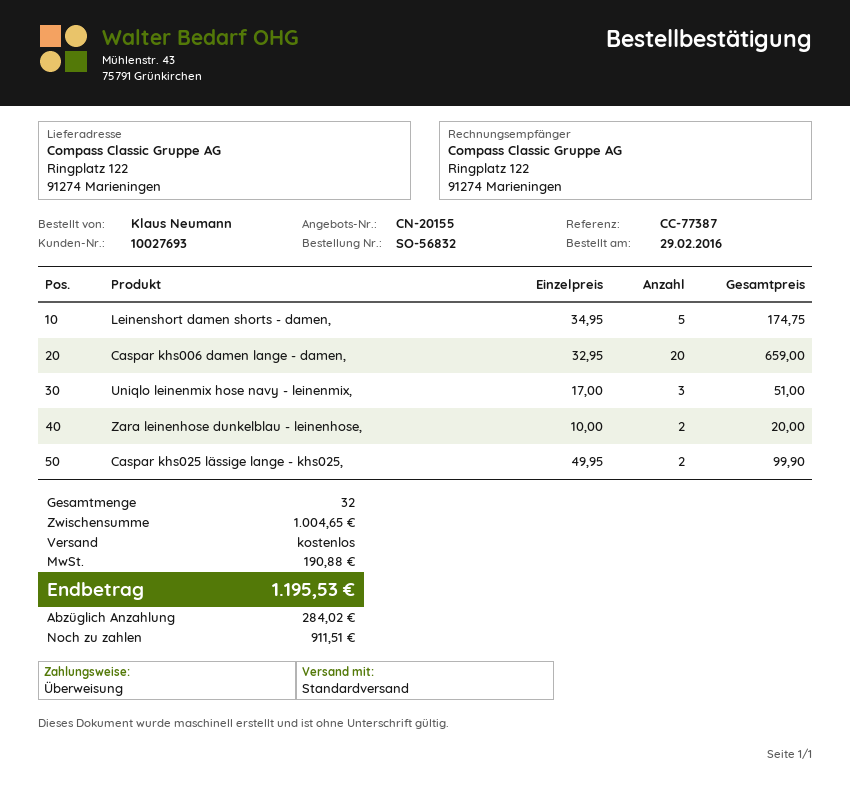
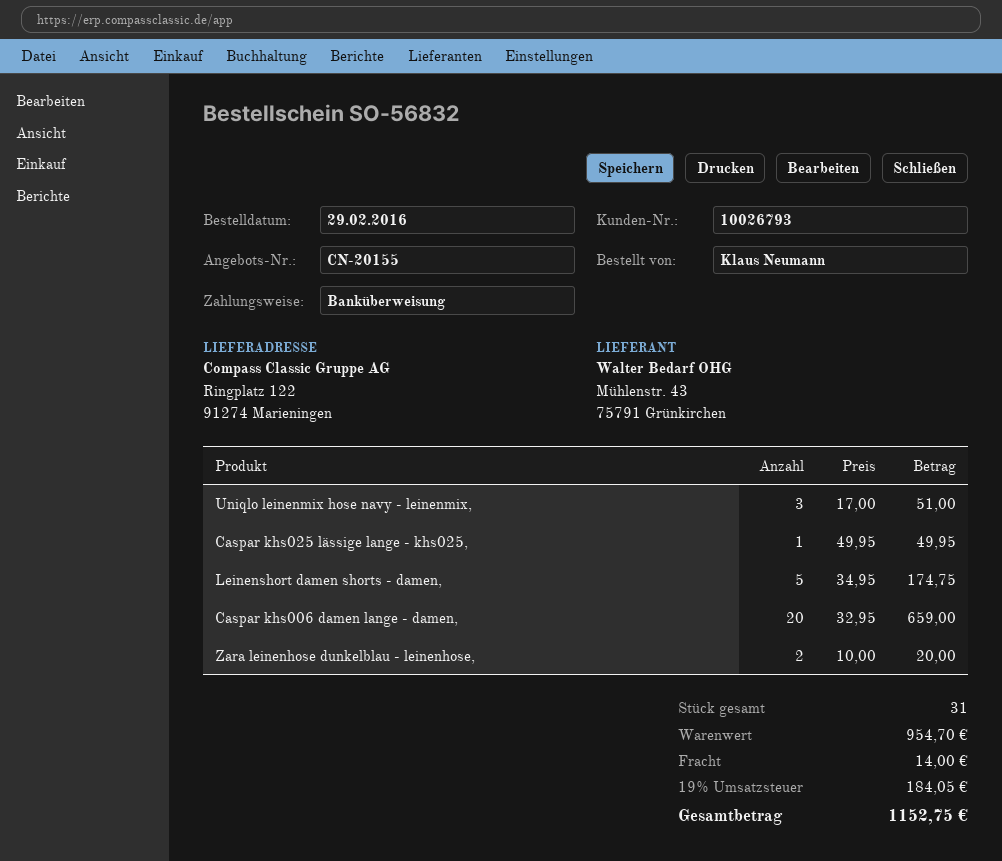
customer number: 10027693 -> 10026793
Caspar khs025 lässige lange - khs025,: 2 x 49.95 = 99.90 -> 1 x 49.95 = 49.95
total quantity: 32 -> 31
subtotal: 1004.65 -> 954.70
shipping: 0.00 -> 14.00
tax: 190.88 -> 184.05
total: 1195.53 -> 1152.75

